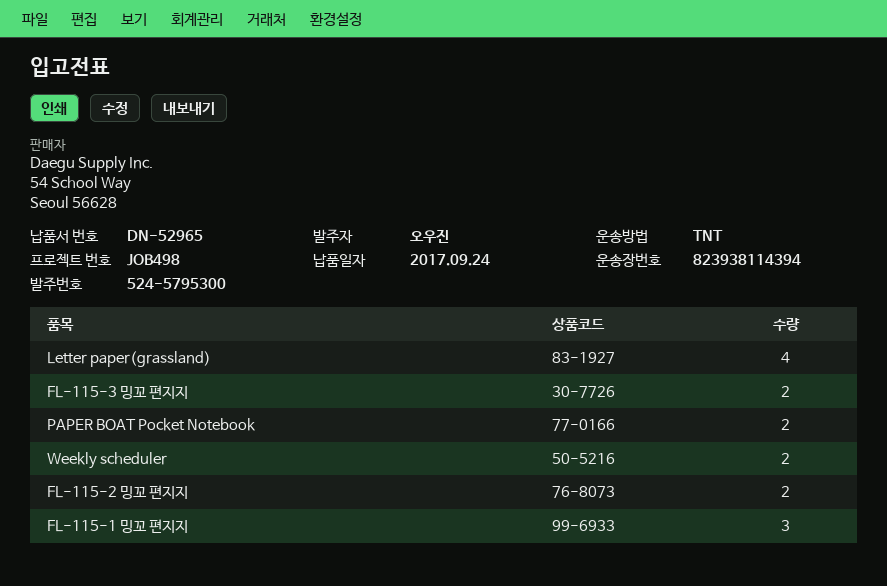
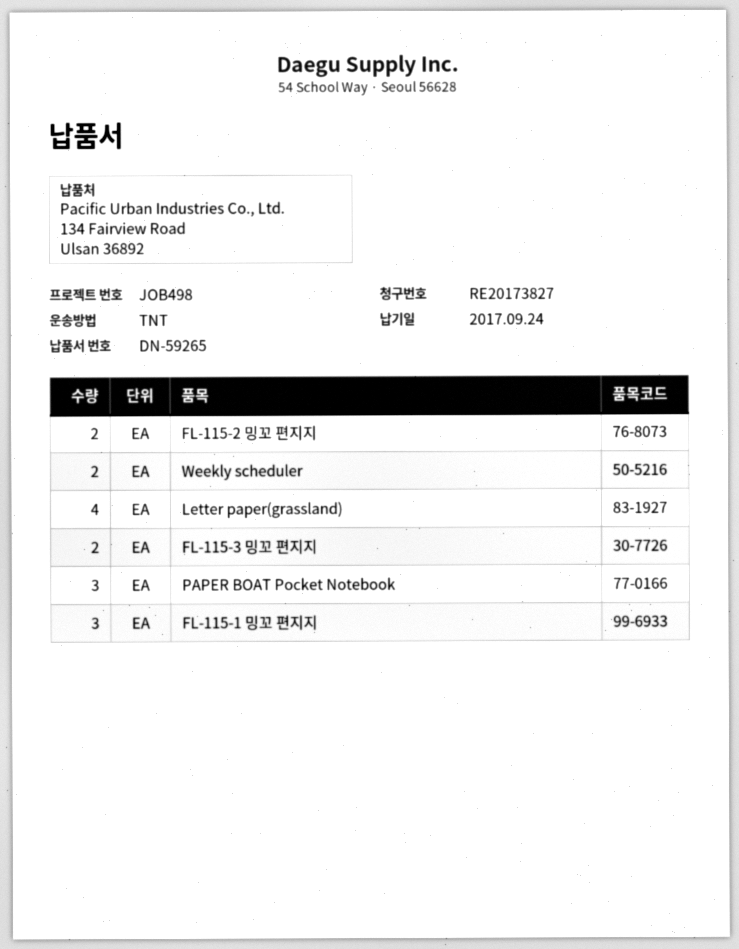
delivery note number: DN-52965 -> DN-59265
PAPER BOAT Pocket Notebook: 2 -> 3

